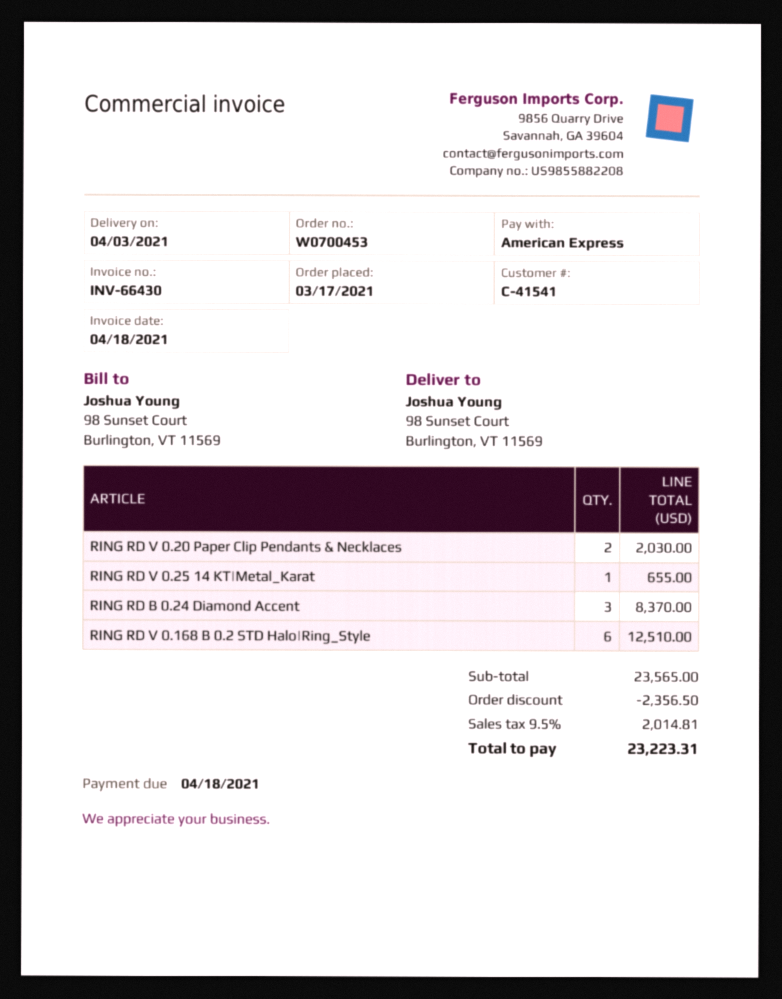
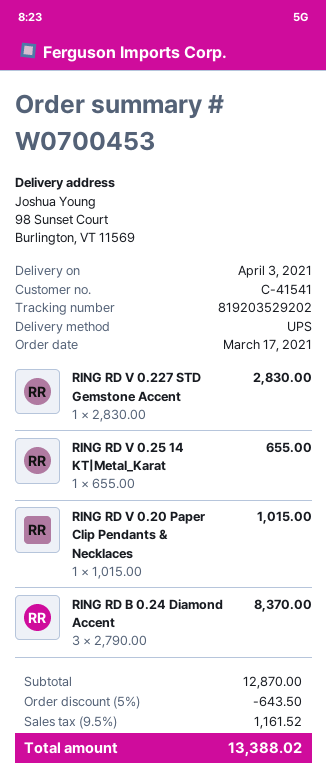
RING RD V 0.20 Paper Clip Pendants & Necklaces: 2 for 2030.00 -> 1 for 1015.00
RING RD V 0.168 B 0.2 STD Halo|Ring_Style: 6 for 12510.00 -> none
RING RD V 0.227 STD Gemstone Accent: none -> 1 for 2830.00
subtotal: 23565.00 -> 12870.00
discount: 2356.50 -> 643.50
tax: 9.5% = 2014.81 -> 9.5% = 1161.52
total: 23223.31 -> 13388.02

